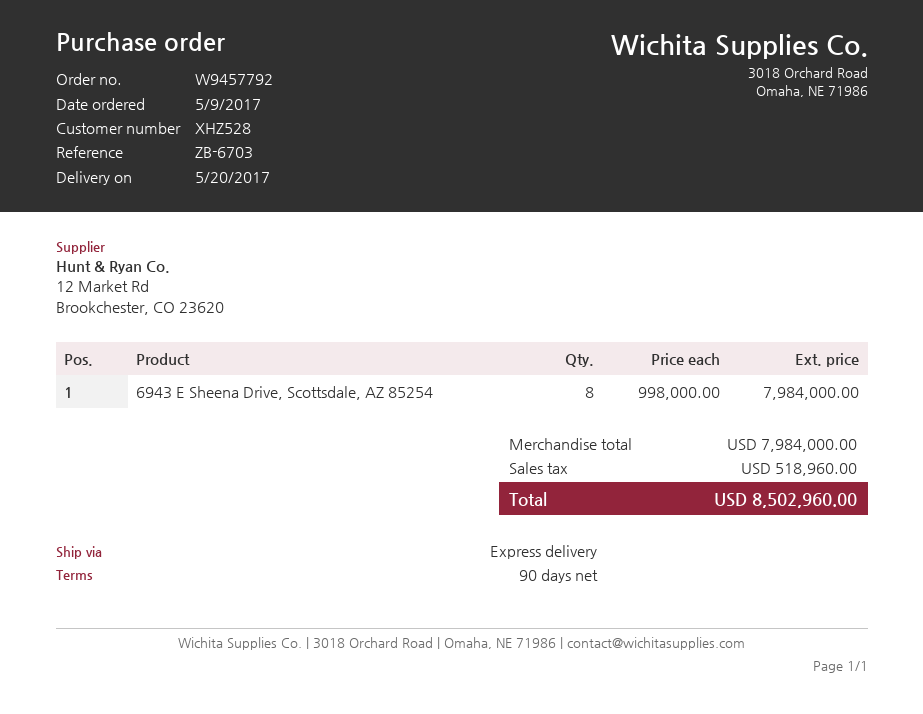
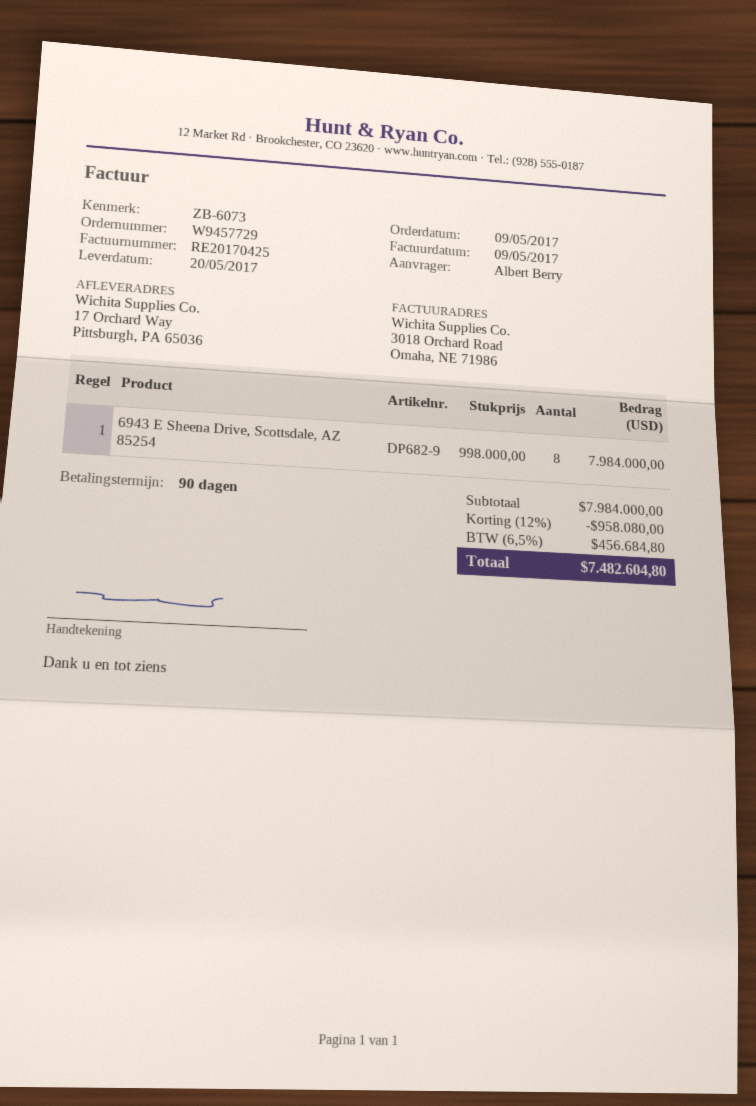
order number: W9457792 -> W9457729
reference: ZB-6703 -> ZB-6073
discount: none -> 12% = 958080.00
tax: 518960.00 -> 456684.80
total: 8502960.00 -> 7482604.80

